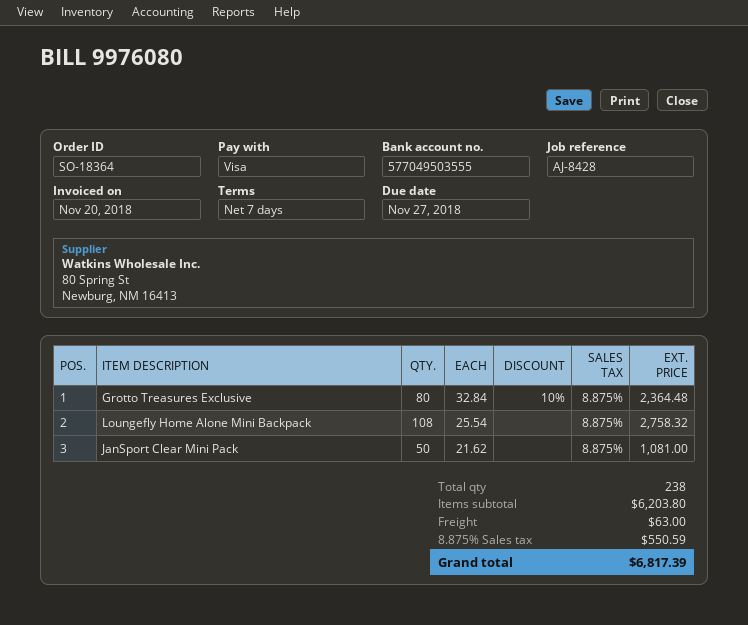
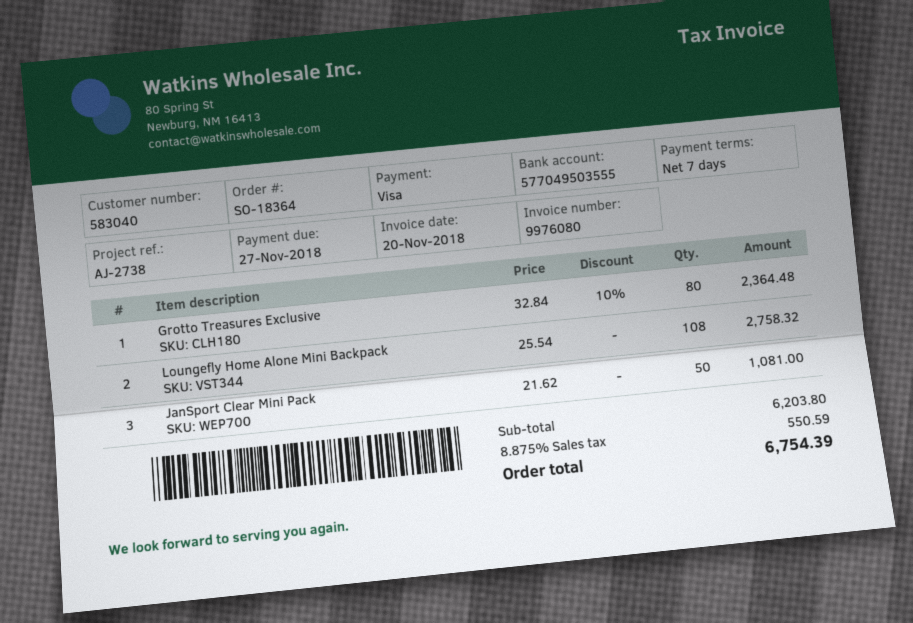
reference: AJ-8428 -> AJ-2738
shipping: 63.00 -> none
total: 6817.39 -> 6754.39

